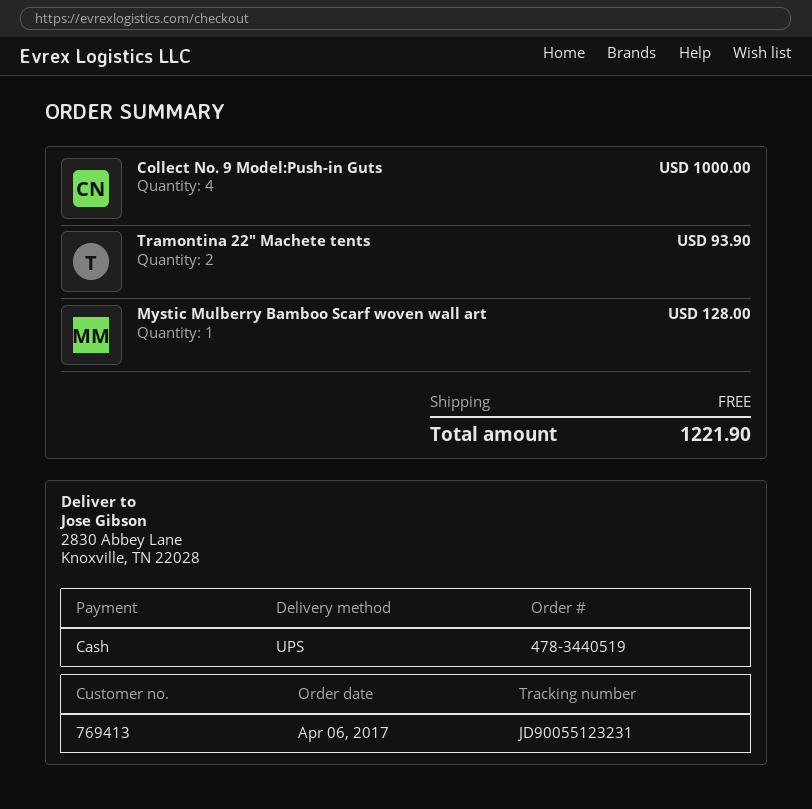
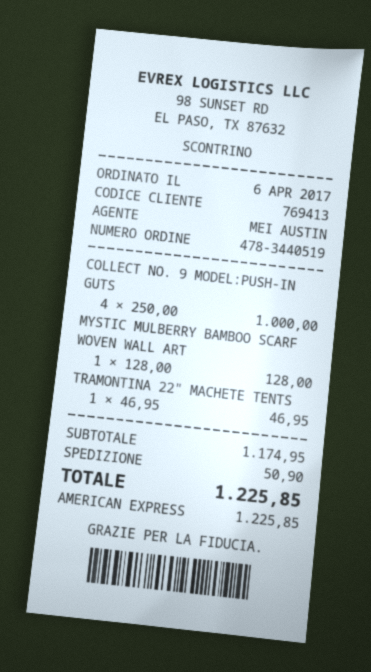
payment method: cash -> American Express
Tramontina 22" Machete tents: 2 for 93.90 -> 1 for 46.95
shipping: 0.00 -> 50.90
total: 1221.90 -> 1225.85

